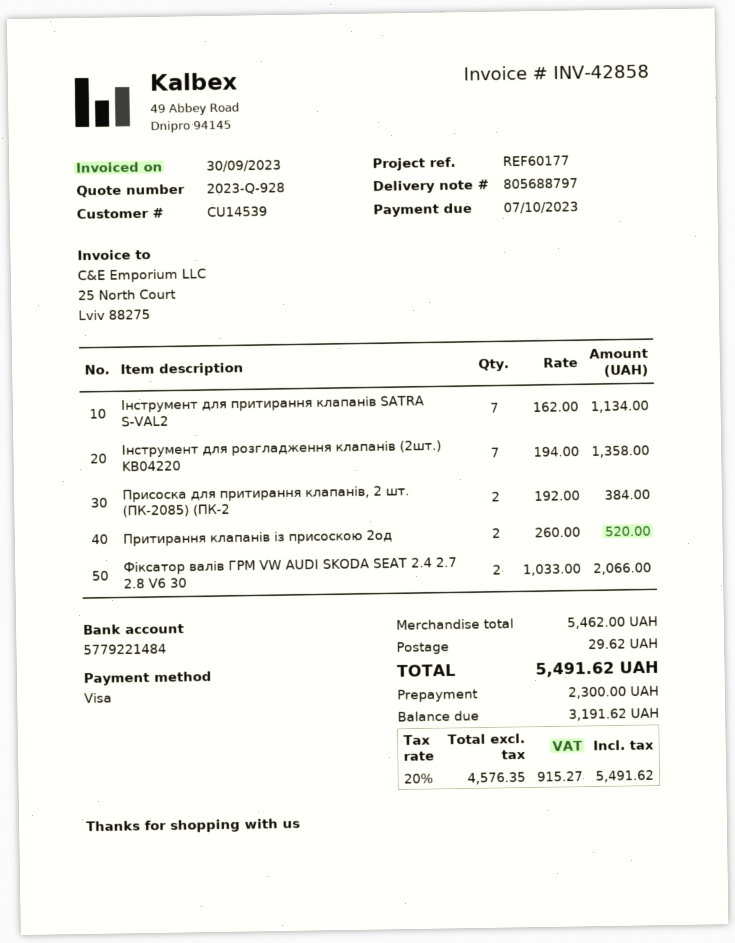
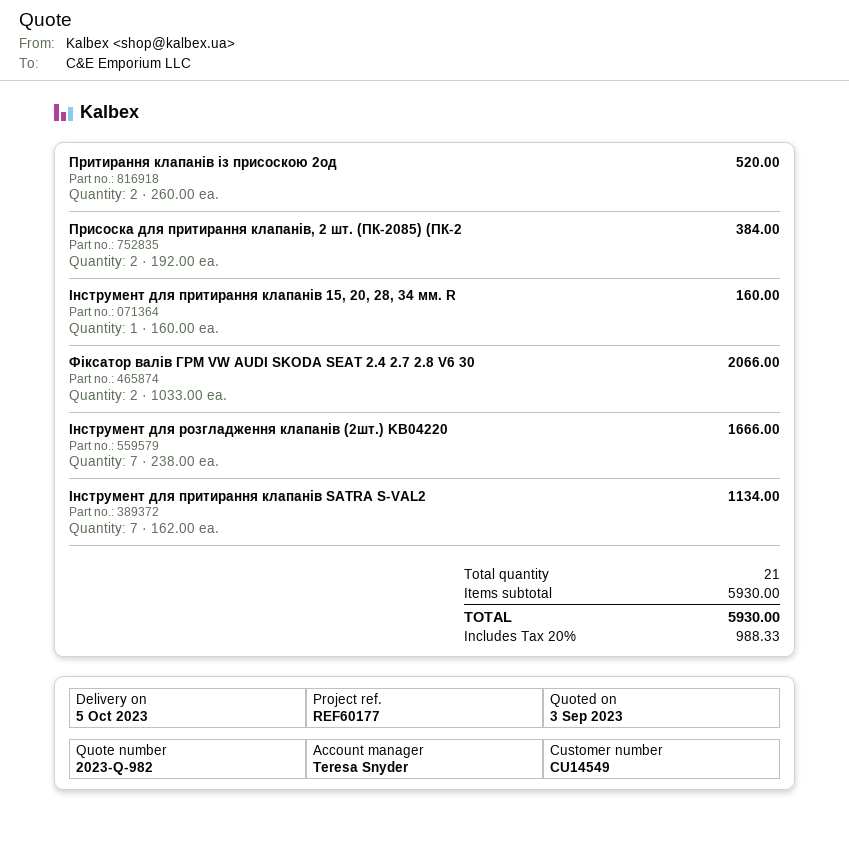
quote number: 2023-Q-928 -> 2023-Q-982
customer number: CU14539 -> CU14549
Інструмент для розгладження клапанів (2шт.) KB04220: 7 x 194.00 = 1358.00 -> 7 x 238.00 = 1666.00
Інструмент для притирання клапанів 15, 20, 28, 34 мм. R: none -> 1 x 160.00 = 160.00
subtotal: 5462.00 -> 5930.00
shipping: 29.62 -> none
tax: 20% = 915.27 -> 20% = 988.33
total: 5491.62 -> 5930.00

